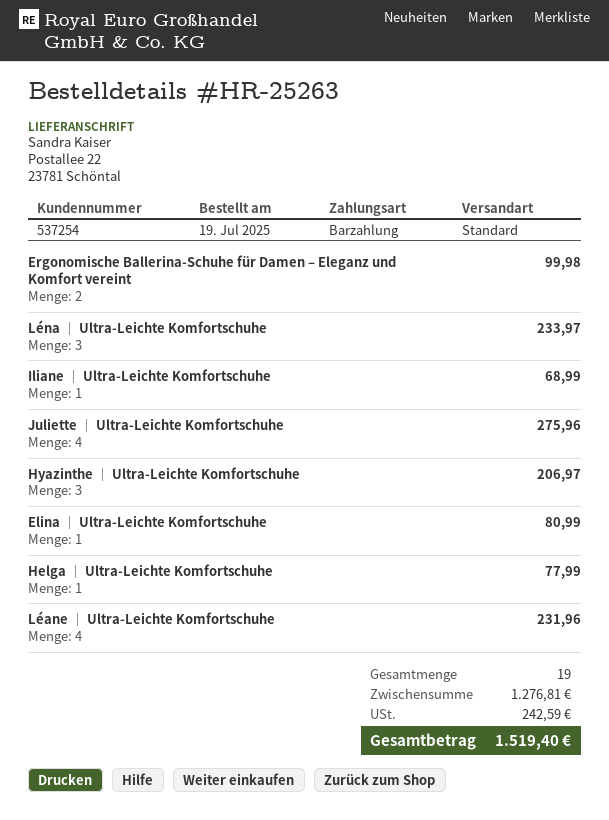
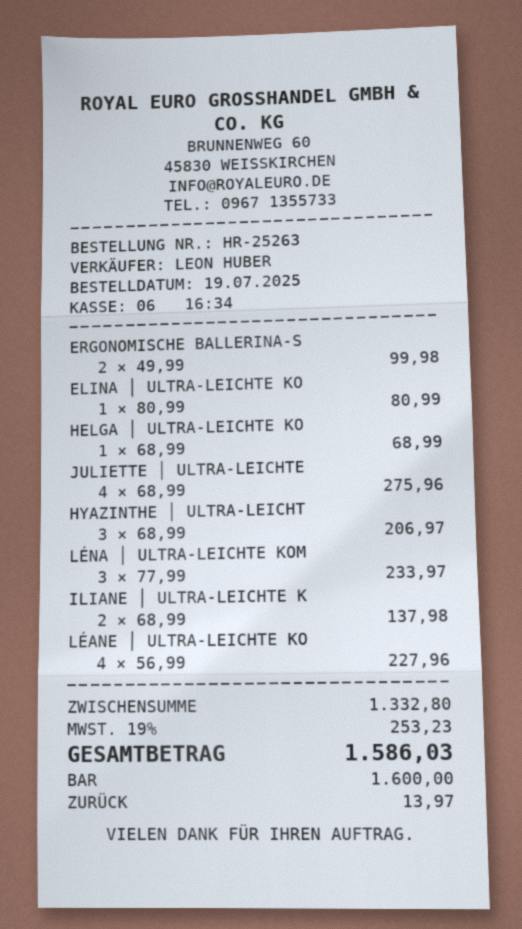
Iliane │ Ultra-Leichte Komfortschuhe: 1 for 68.99 -> 2 for 137.98
Helga │ Ultra-Leichte Komfortschuhe: 1 for 77.99 -> 1 for 68.99
Léane │ Ultra-Leichte Komfortschuhe: 4 for 231.96 -> 4 for 227.96
subtotal: 1276.81 -> 1332.80
tax: 242.59 -> 253.23
total: 1519.40 -> 1586.03

